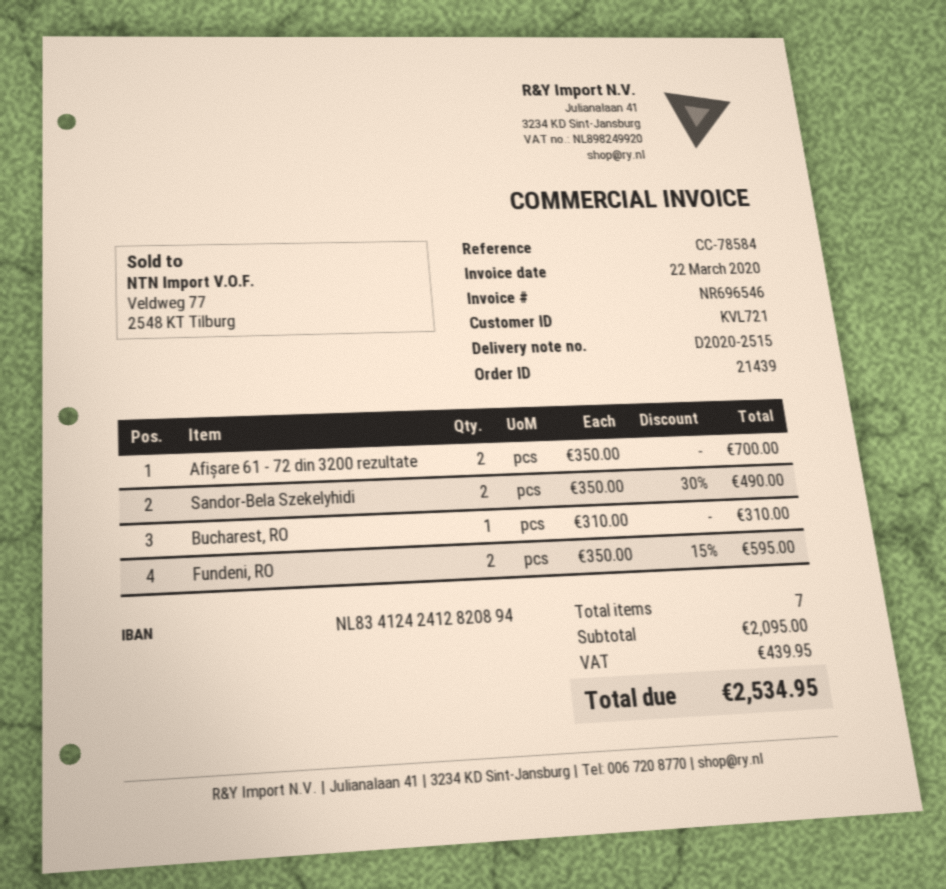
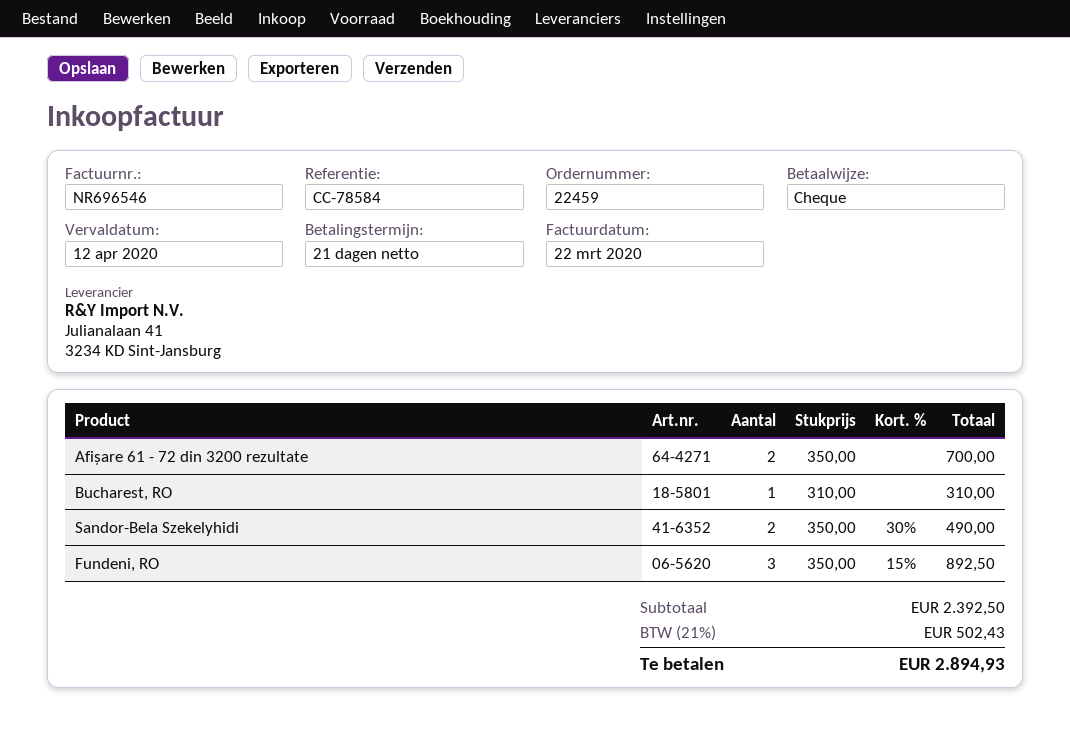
order number: 21439 -> 22459
Fundeni, RO: 2 x 350.00 - 15% = 595.00 -> 3 x 350.00 - 15% = 892.50
subtotal: 2095.00 -> 2392.50
tax: 439.95 -> 502.43
total: 2534.95 -> 2894.93

